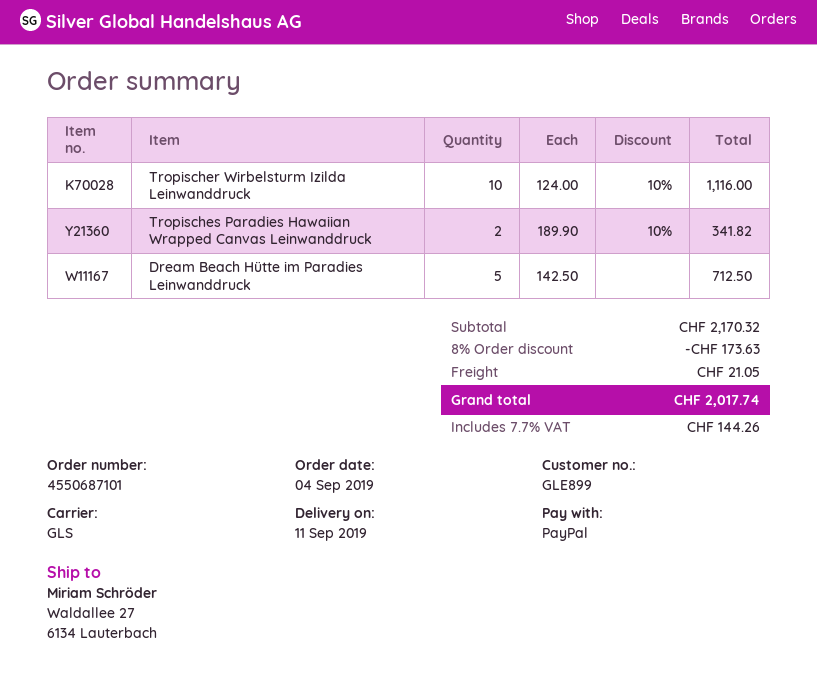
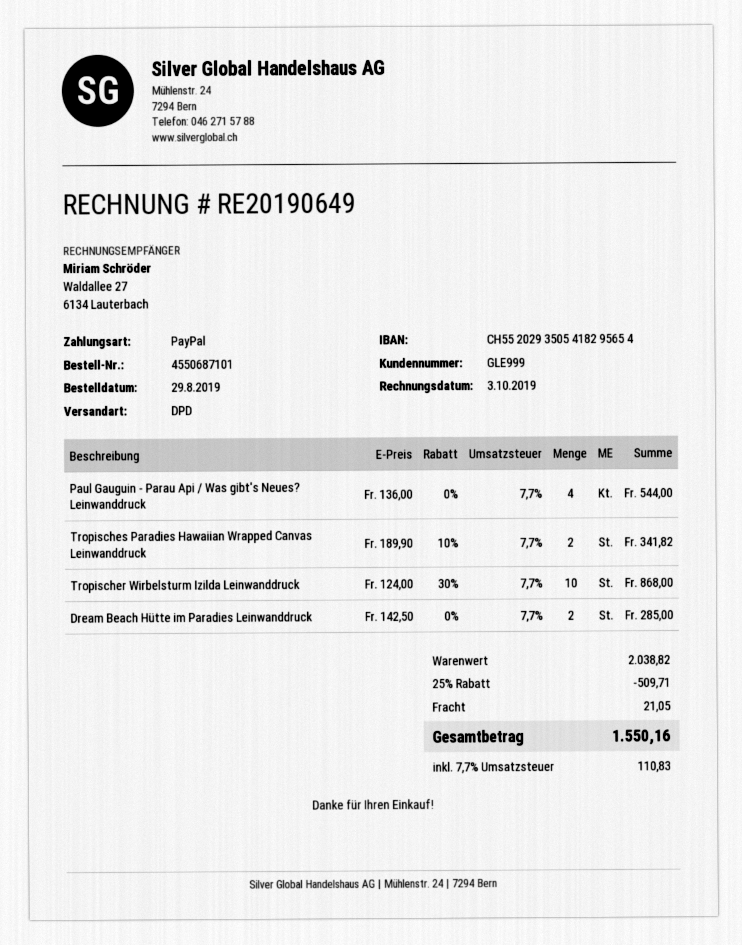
order date: 2019-09-04 -> 2019-08-29
customer number: GLE899 -> GLE999
shipping method: GLS -> DPD
Tropischer Wirbelsturm Izilda Leinwanddruck: 10 x 124.00 - 10% = 1116.00 -> 10 x 124.00 - 30% = 868.00
Dream Beach Hütte im Paradies Leinwanddruck: 5 x 142.50 = 712.50 -> 2 x 142.50 = 285.00
Paul Gauguin - Parau Api / Was gibt's Neues? Leinwanddruck: none -> 4 x 136.00 = 544.00
subtotal: 2170.32 -> 2038.82
discount: 8% = 173.63 -> 25% = 509.71
tax: 7.7% = 144.26 -> 7.7% = 110.83
total: 2017.74 -> 1550.16

